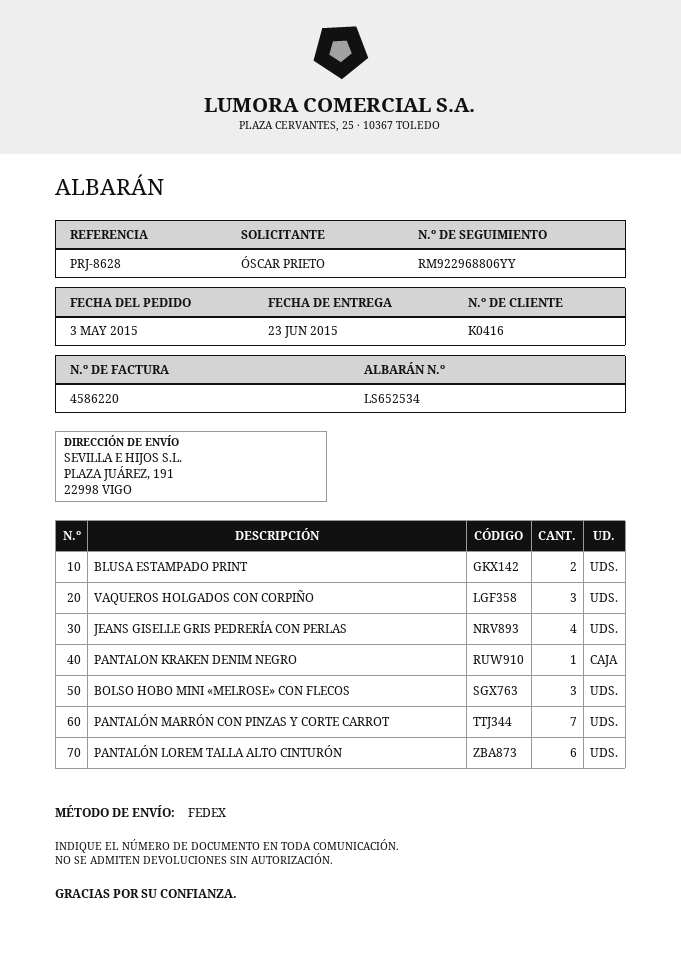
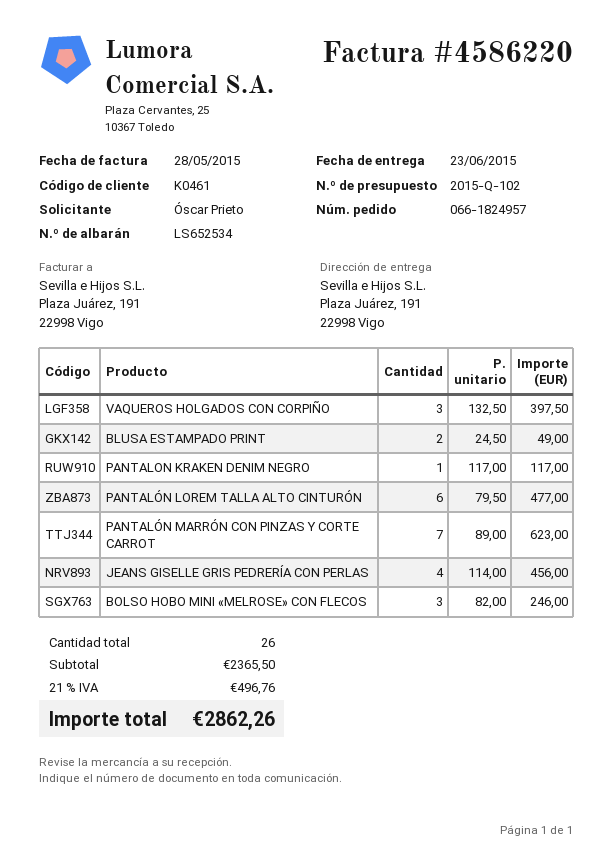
customer number: K0416 -> K0461

